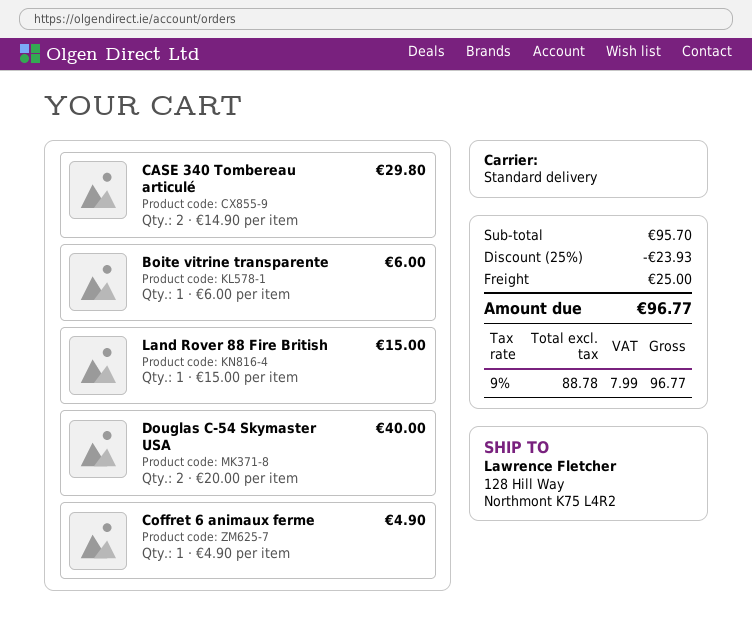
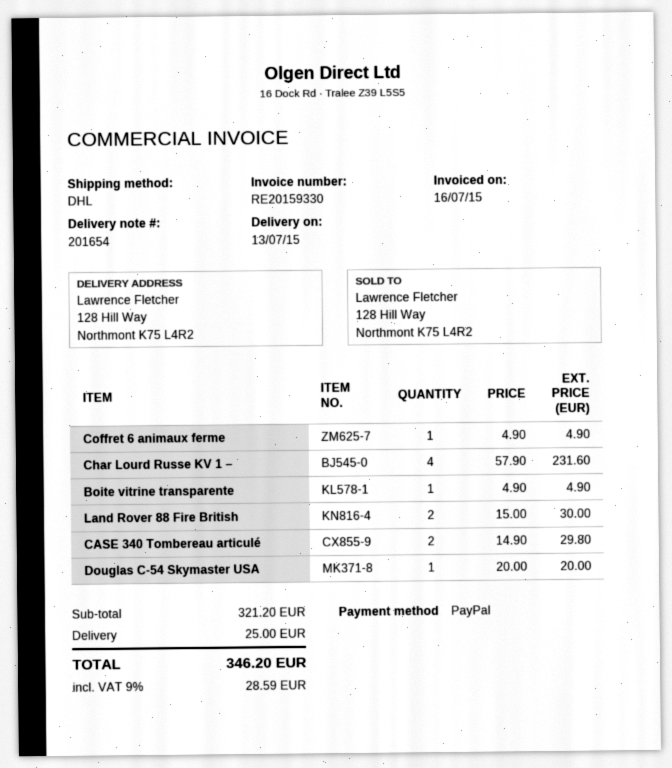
shipping method: standard -> DHL
Boite vitrine transparente: 1 x 6.00 = 6.00 -> 1 x 4.90 = 4.90
Land Rover 88 Fire British: 1 x 15.00 = 15.00 -> 2 x 15.00 = 30.00
Douglas C-54 Skymaster USA: 2 x 20.00 = 40.00 -> 1 x 20.00 = 20.00
Char Lourd Russe KV 1 –: none -> 4 x 57.90 = 231.60
subtotal: 95.70 -> 321.20
discount: 25% = 23.93 -> none
tax: 9% = 7.99 -> 9% = 28.59
total: 96.77 -> 346.20

